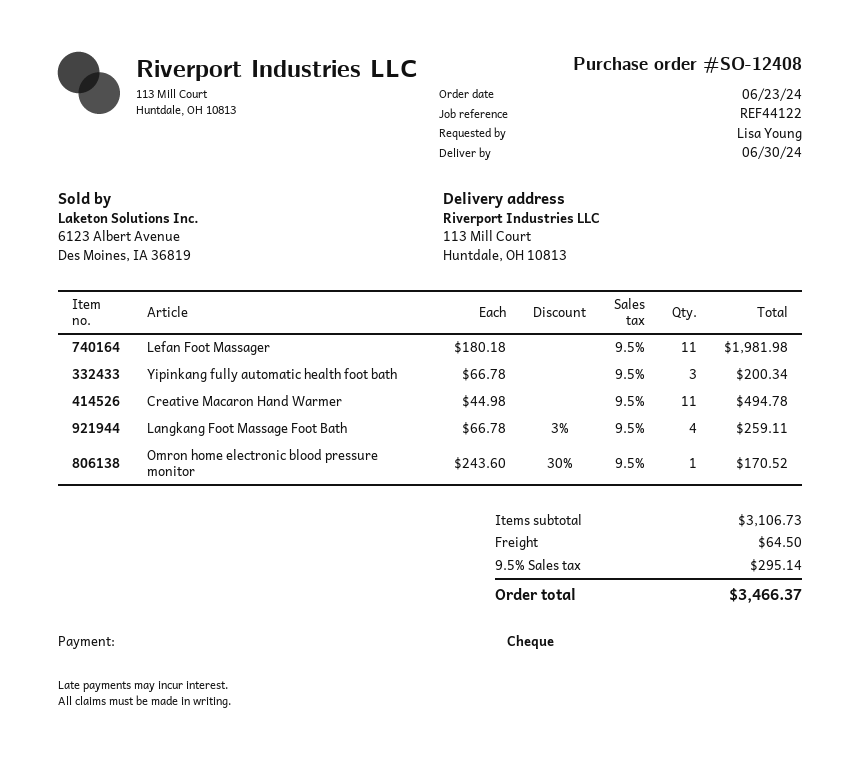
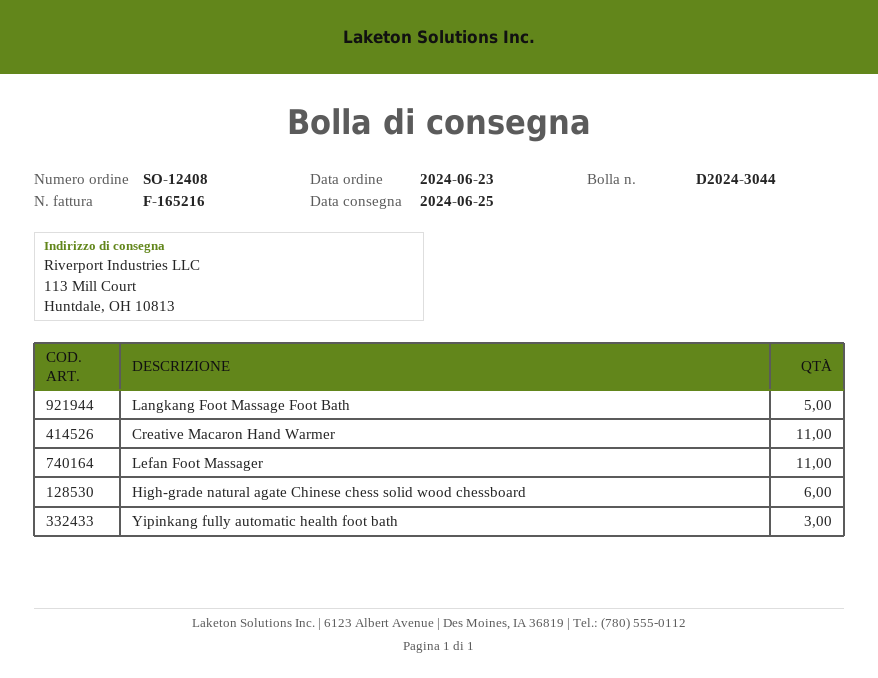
delivery date: 2024-06-30 -> 2024-06-25
Langkang Foot Massage Foot Bath: 4 -> 5
Omron home electronic blood pressure monitor: 1 -> none
High-grade natural agate Chinese chess solid wood chessboard: none -> 6

